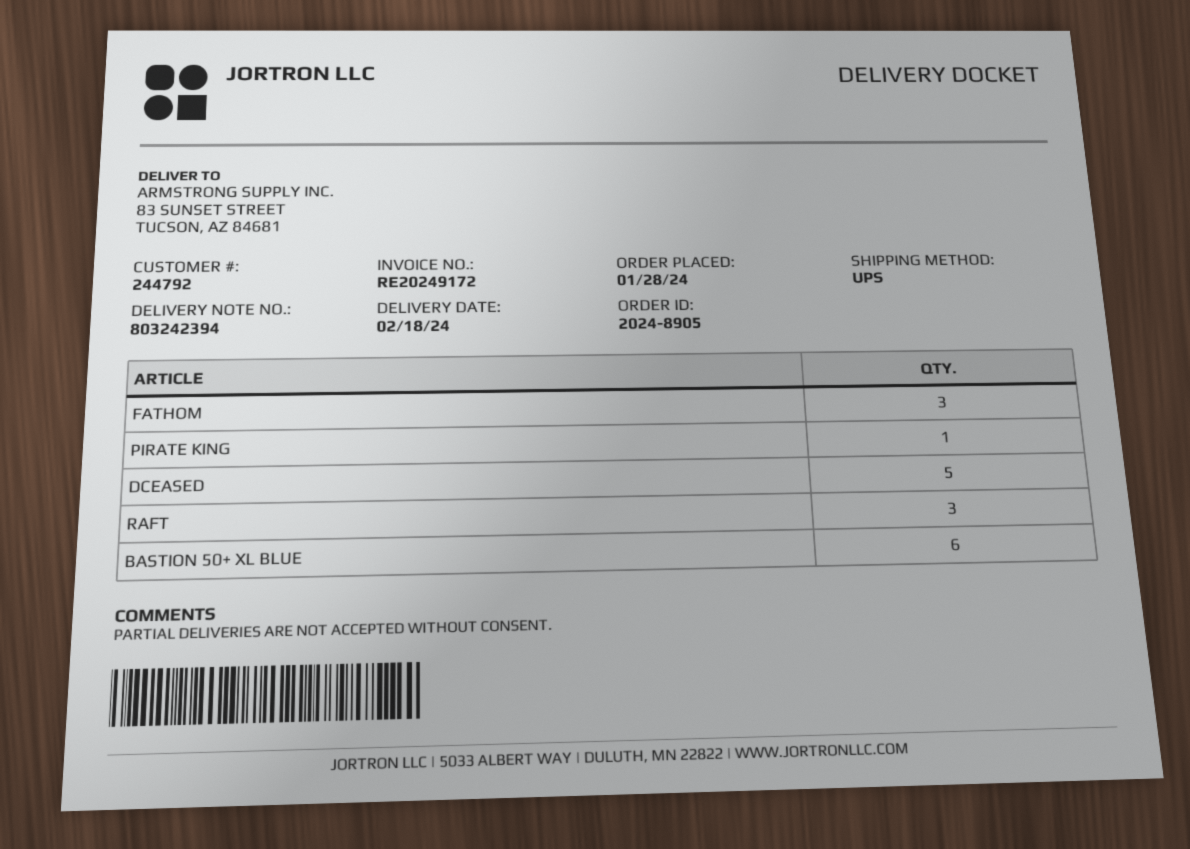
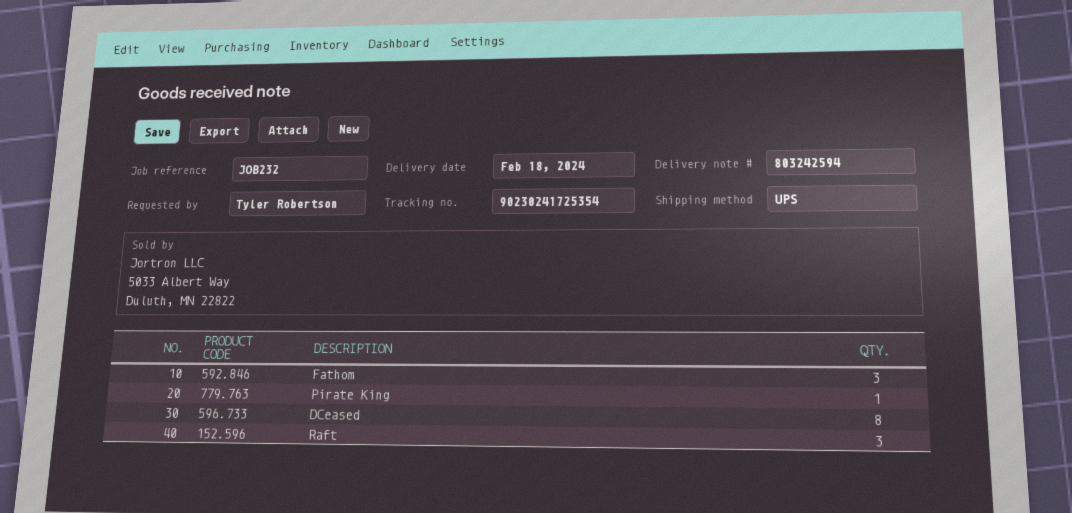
delivery note number: 803242394 -> 803242594
DCEASED: 5 -> 8
BASTION 50+ XL BLUE: 6 -> none

